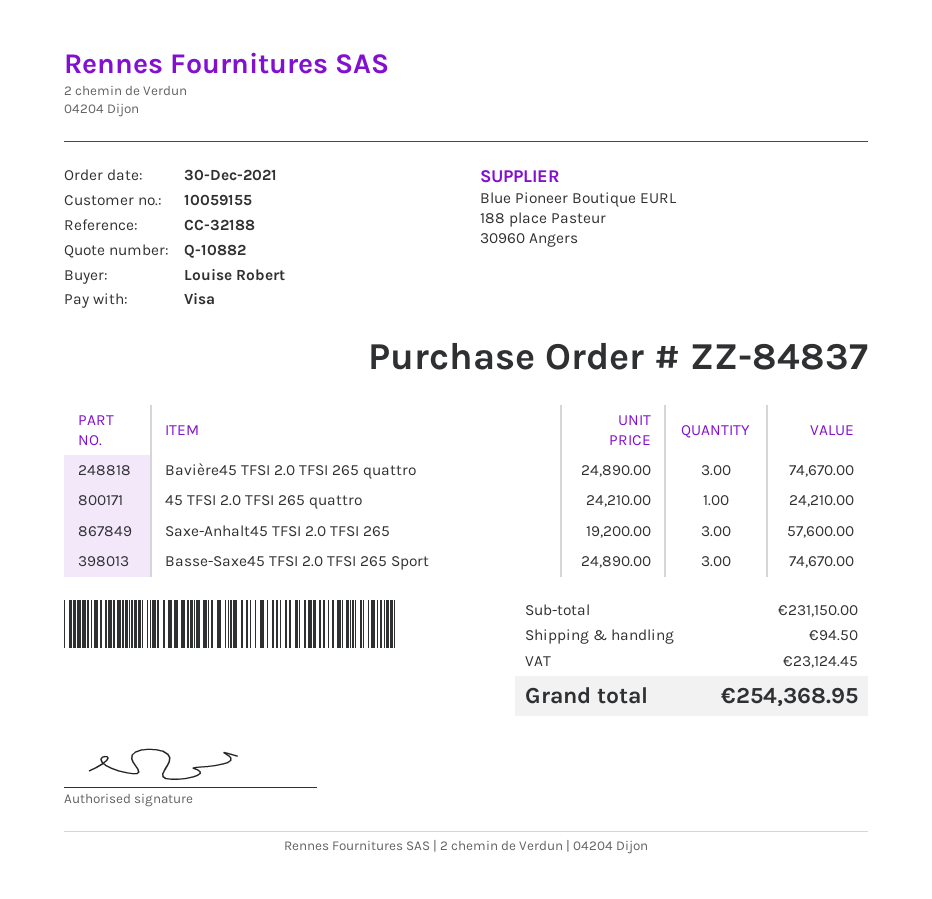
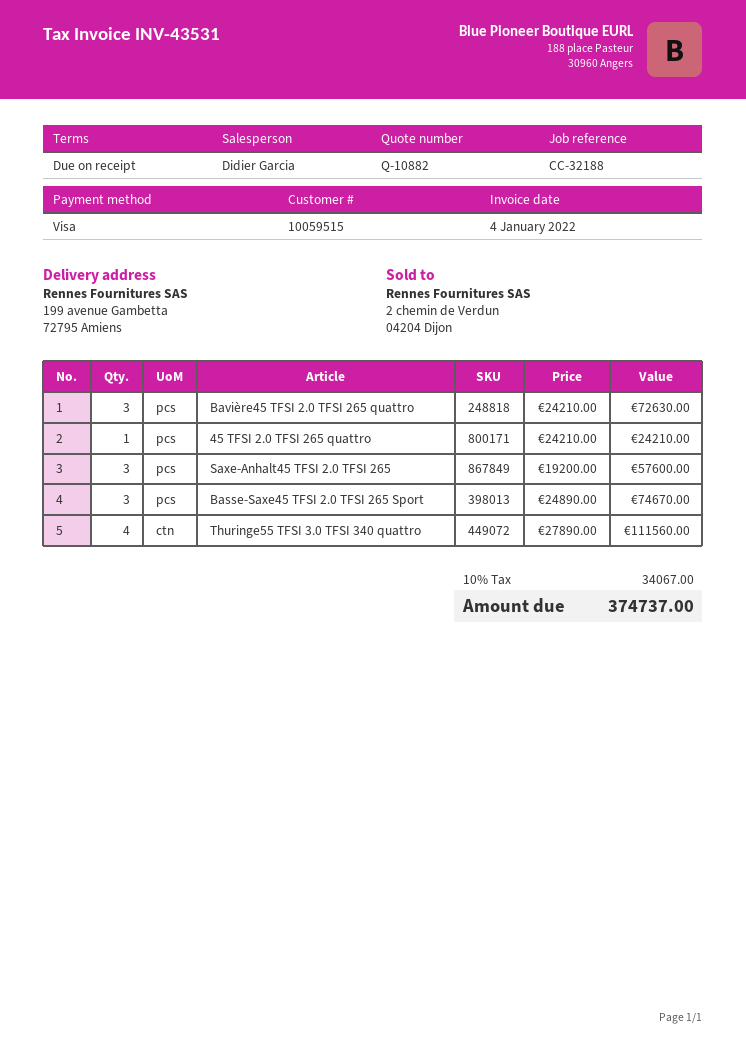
customer number: 10059155 -> 10059515
Bavière45 TFSI 2.0 TFSI 265 quattro: 3 x 24890.00 = 74670.00 -> 3 x 24210.00 = 72630.00
Thuringe55 TFSI 3.0 TFSI 340 quattro: none -> 4 x 27890.00 = 111560.00
shipping: 94.50 -> none
tax: 23124.45 -> 34067.00
total: 254368.95 -> 374737.00

